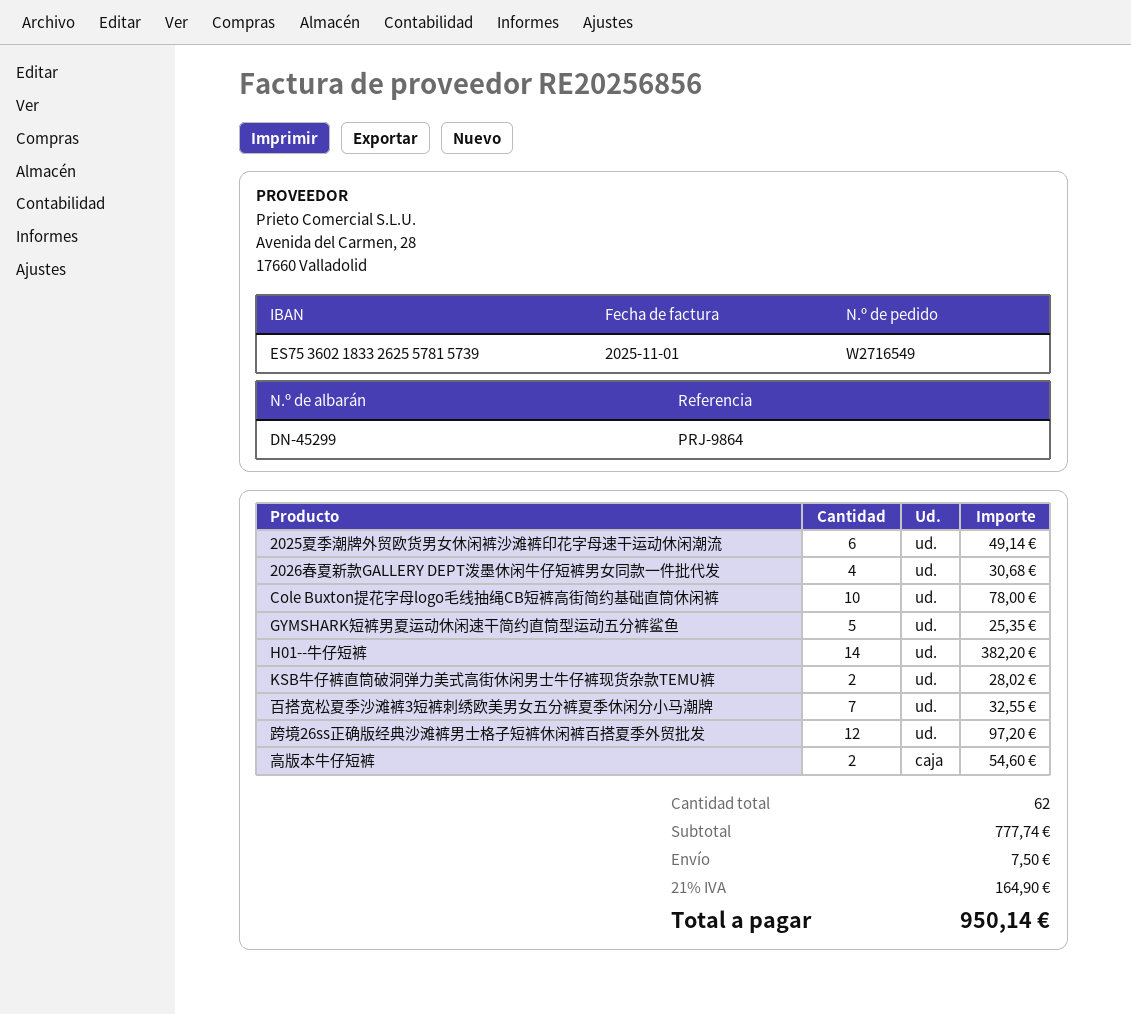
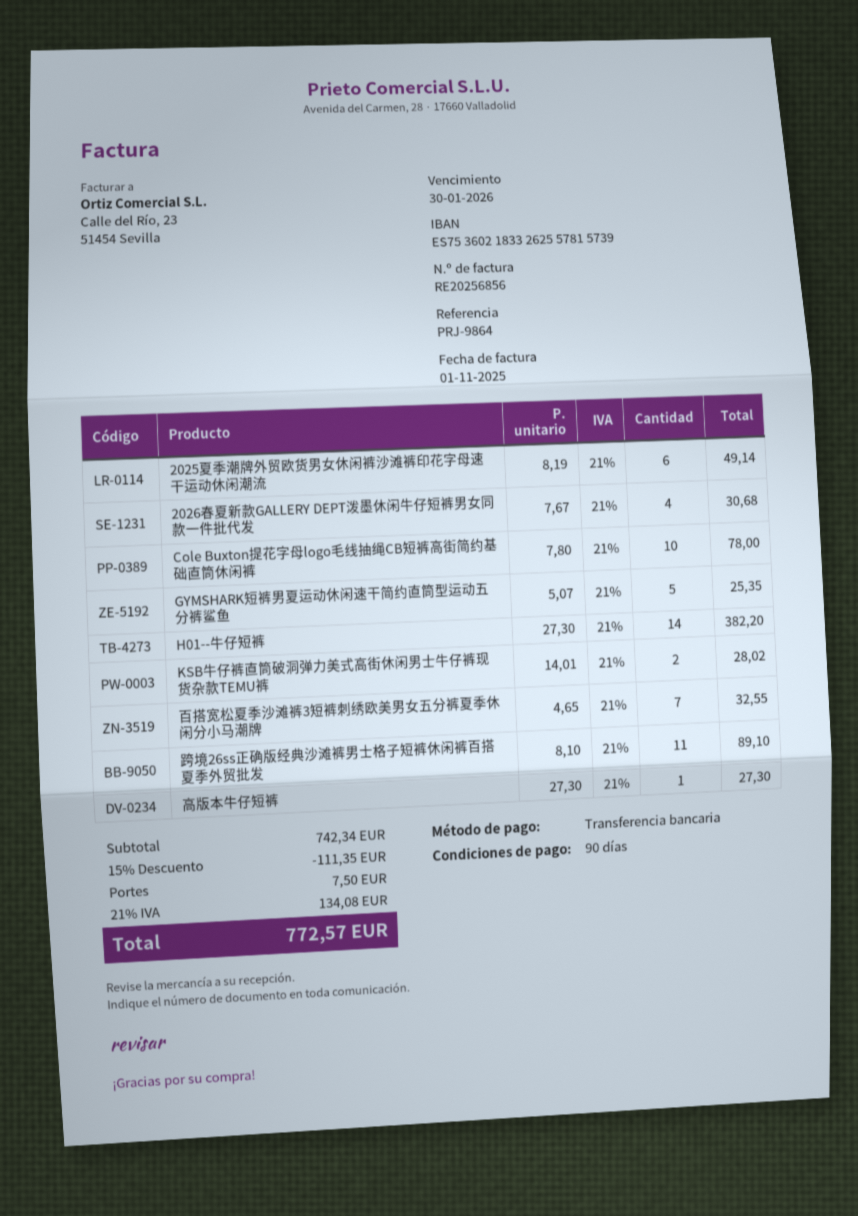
跨境26ss正确版经典沙滩裤男士格子短裤休闲裤百搭夏季外贸批发: 12 for 97.20 -> 11 for 89.10
高版本牛仔短裤: 2 for 54.60 -> 1 for 27.30
subtotal: 777.74 -> 742.34
discount: none -> 15% = 111.35
tax: 21% = 164.90 -> 21% = 134.08
total: 950.14 -> 772.57

